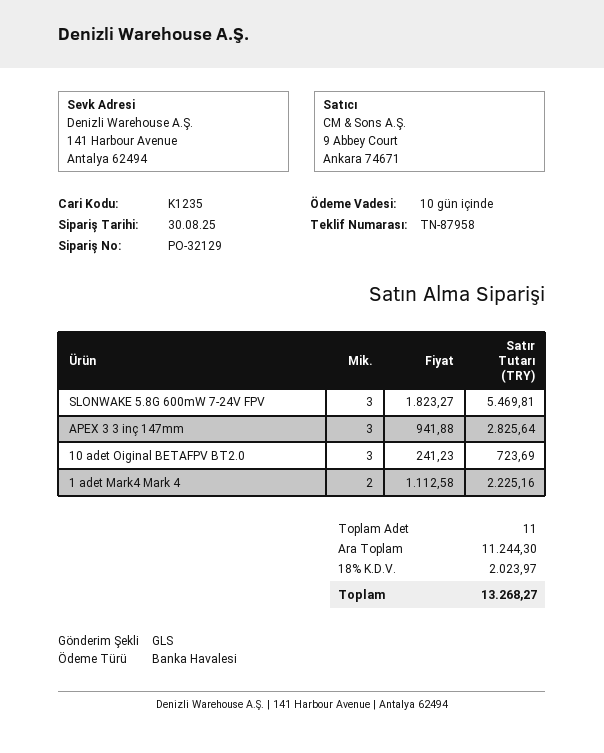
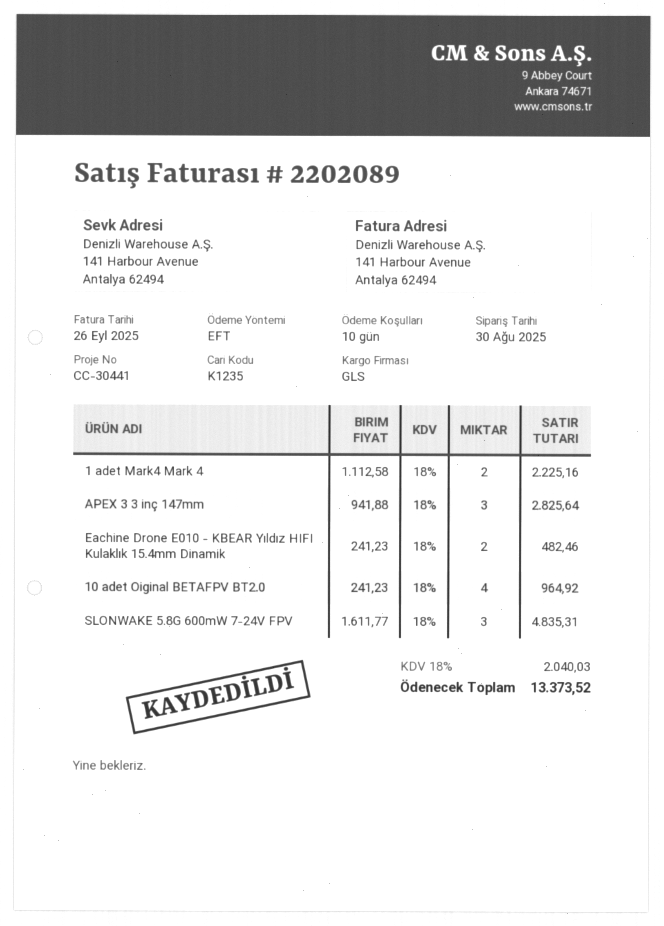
SLONWAKE 5.8G 600mW 7-24V FPV: 3 x 1823.27 = 5469.81 -> 3 x 1611.77 = 4835.31
10 adet Oiginal BETAFPV BT2.0: 3 x 241.23 = 723.69 -> 4 x 241.23 = 964.92
Eachine Drone E010 - KBEAR Yıldız HIFI Kulaklık 15.4mm Dinamik: none -> 2 x 241.23 = 482.46
tax: 18% = 2023.97 -> 18% = 2040.03
total: 13268.27 -> 13373.52

